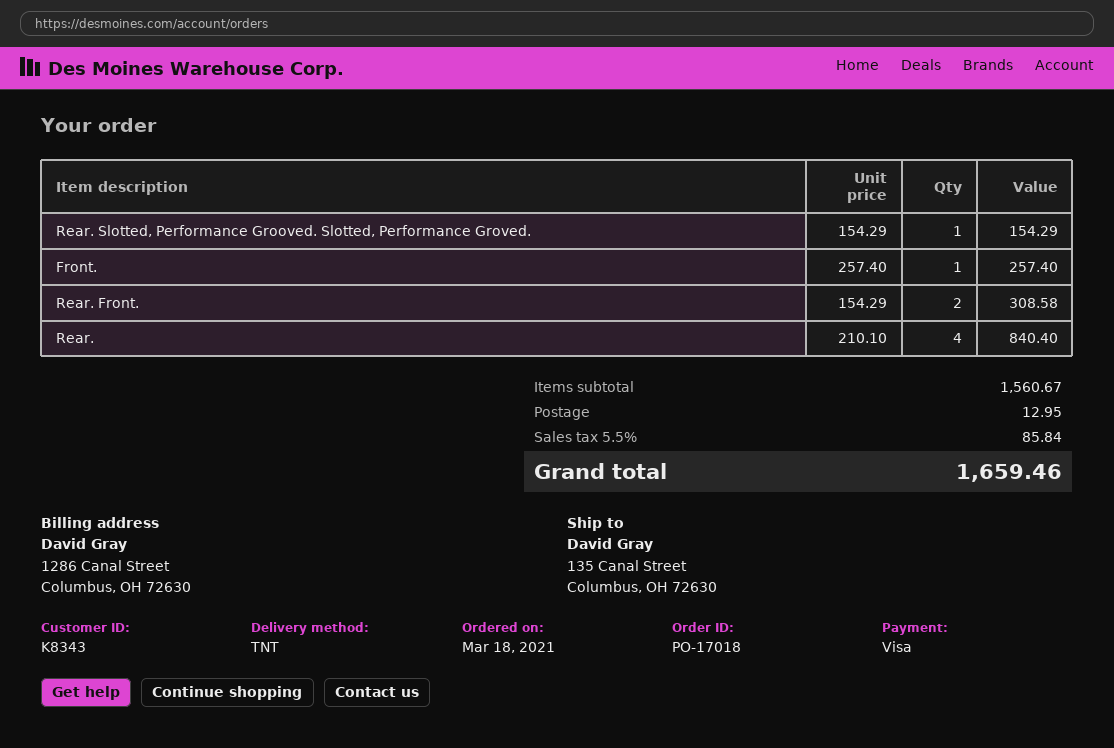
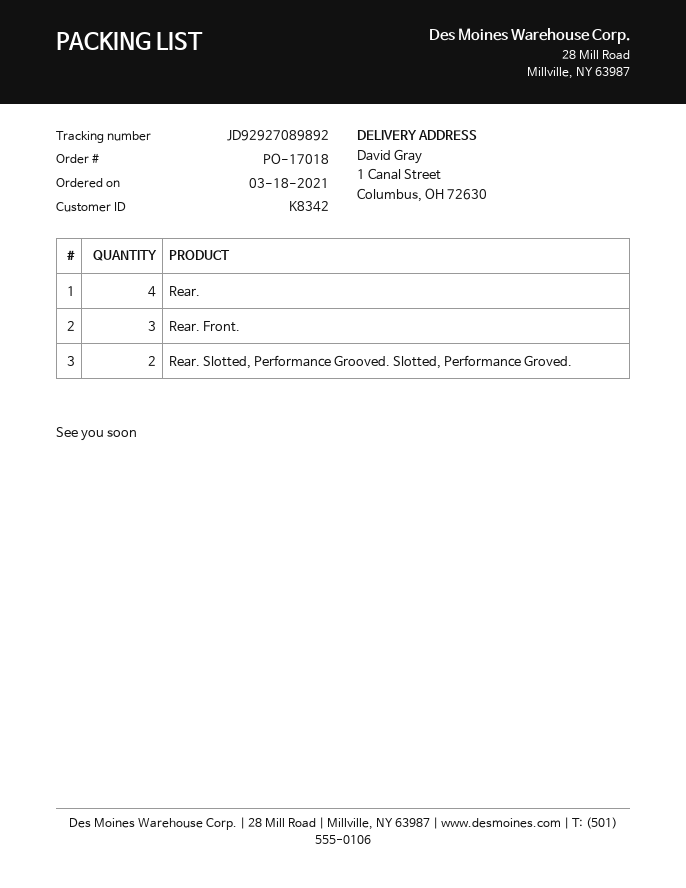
customer number: K8343 -> K8342
ship to: 135 Canal Street, Columbus, OH 72630 -> 1 Canal Street, Columbus, OH 72630
Rear. Slotted, Performance Grooved. Slotted, Performance Groved.: 1 -> 2
Front.: 1 -> none
Rear. Front.: 2 -> 3

